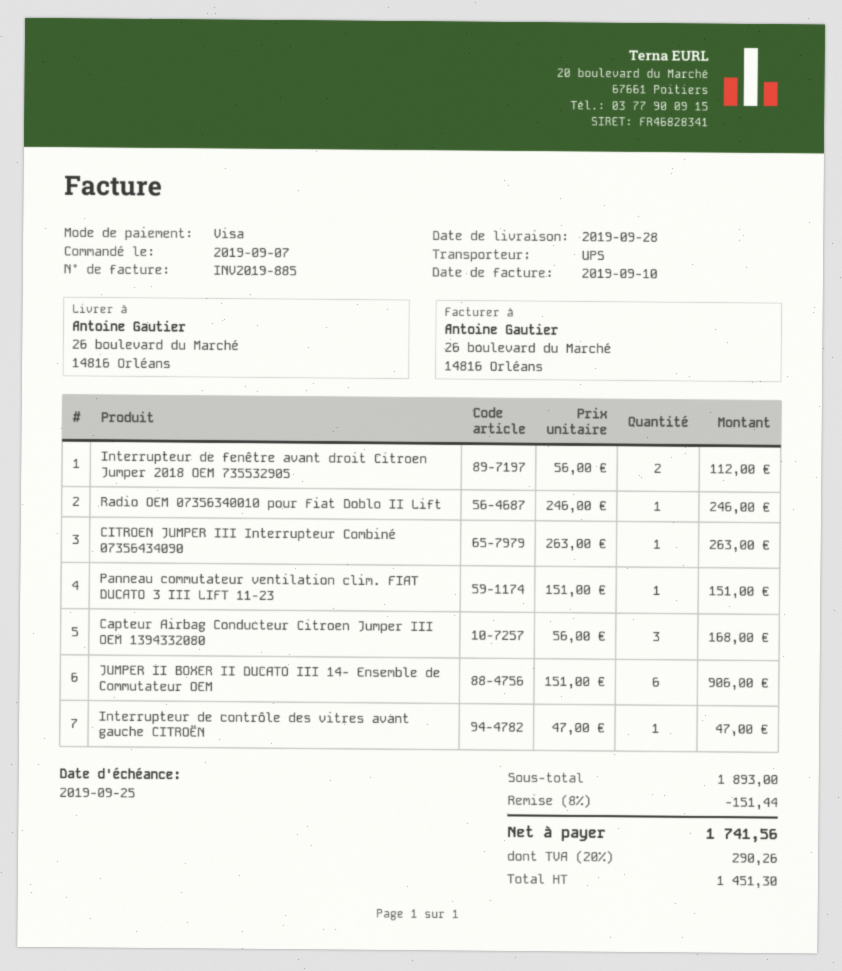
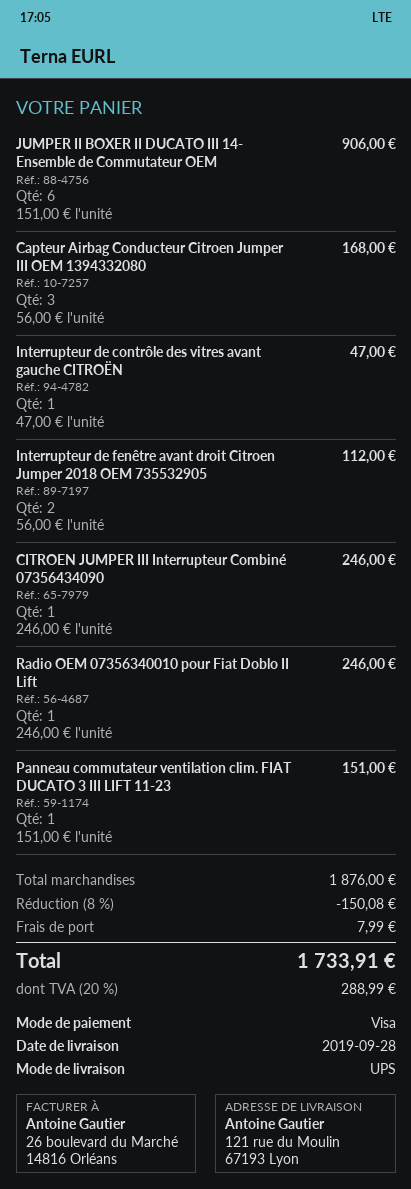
ship to: 26 boulevard du Marché, 14816 Orléans -> 121 rue du Moulin, 67193 Lyon
CITROEN JUMPER III Interrupteur Combiné 07356434090: 1 x 263.00 = 263.00 -> 1 x 246.00 = 246.00
subtotal: 1893.00 -> 1876.00
discount: 8% = 151.44 -> 8% = 150.08
shipping: none -> 7.99
tax: 20% = 290.26 -> 20% = 288.99
total: 1741.56 -> 1733.91

